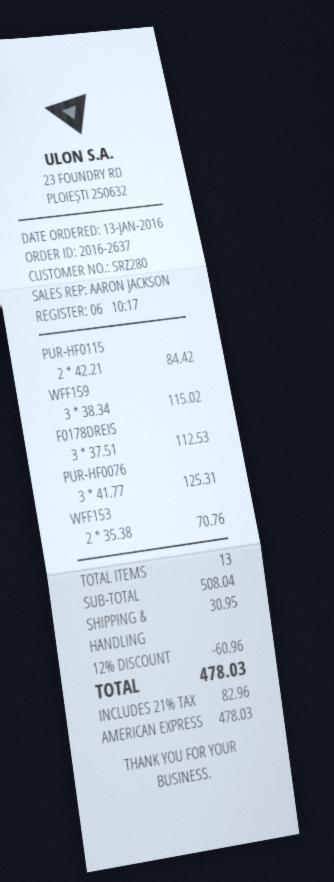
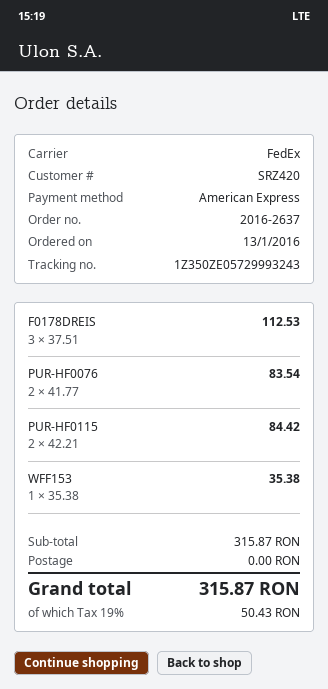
customer number: SRZ280 -> SRZ420
WFF159: 3 x 38.34 = 115.02 -> none
PUR-HF0076: 3 x 41.77 = 125.31 -> 2 x 41.77 = 83.54
WFF153: 2 x 35.38 = 70.76 -> 1 x 35.38 = 35.38
subtotal: 508.04 -> 315.87
discount: 12% = 60.96 -> none
shipping: 30.95 -> 0.00
tax: 21% = 82.96 -> 19% = 50.43
total: 478.03 -> 315.87

